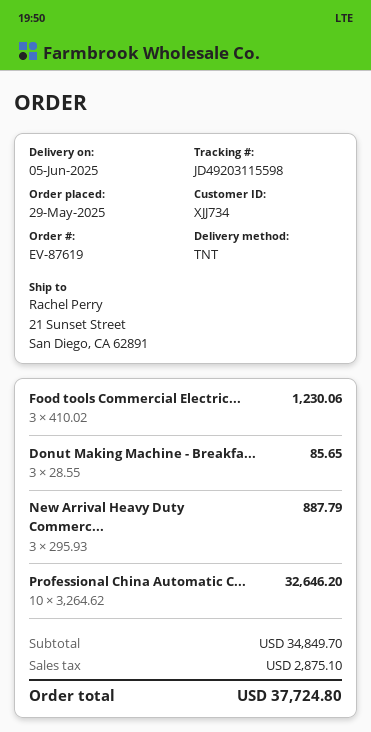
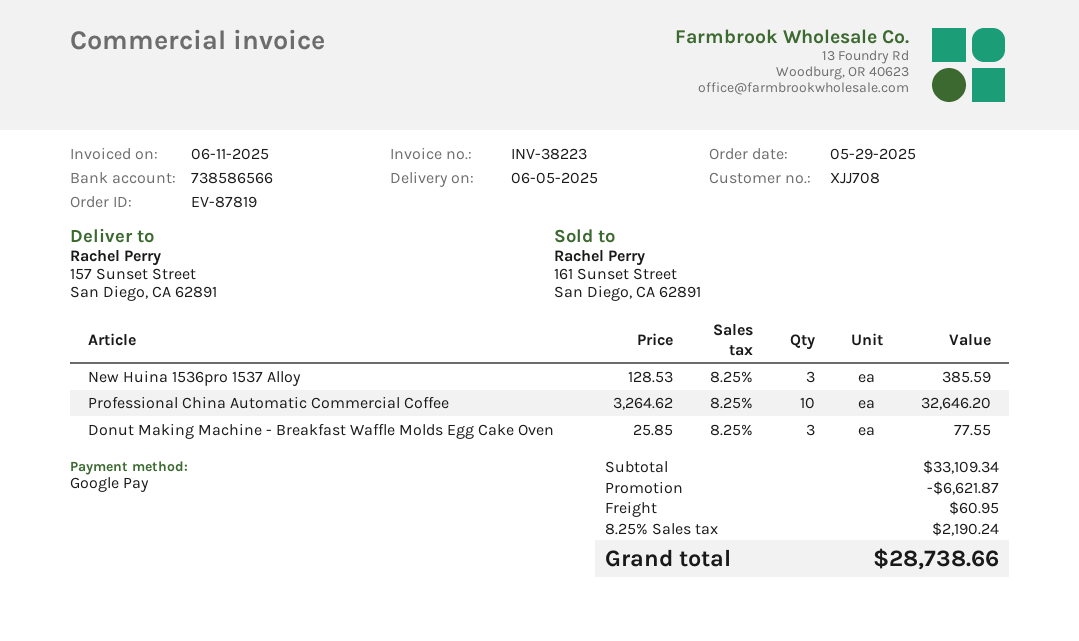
order number: EV-87619 -> EV-87819
customer number: XJJ734 -> XJJ708
ship to: 21 Sunset Street, San Diego, CA 62891 -> 157 Sunset Street, San Diego, CA 62891
Food tools Commercial Electric...: 3 x 410.02 = 1230.06 -> none
Donut Making Machine - Breakfa...: 3 x 28.55 = 85.65 -> 3 x 25.85 = 77.55
New Arrival Heavy Duty Commerc...: 3 x 295.93 = 887.79 -> none
New Huina 1536pro 1537 Alloy: none -> 3 x 128.53 = 385.59
subtotal: 34849.70 -> 33109.34
discount: none -> 6621.87
shipping: none -> 60.95
tax: 2875.10 -> 2190.24
total: 37724.80 -> 28738.66

